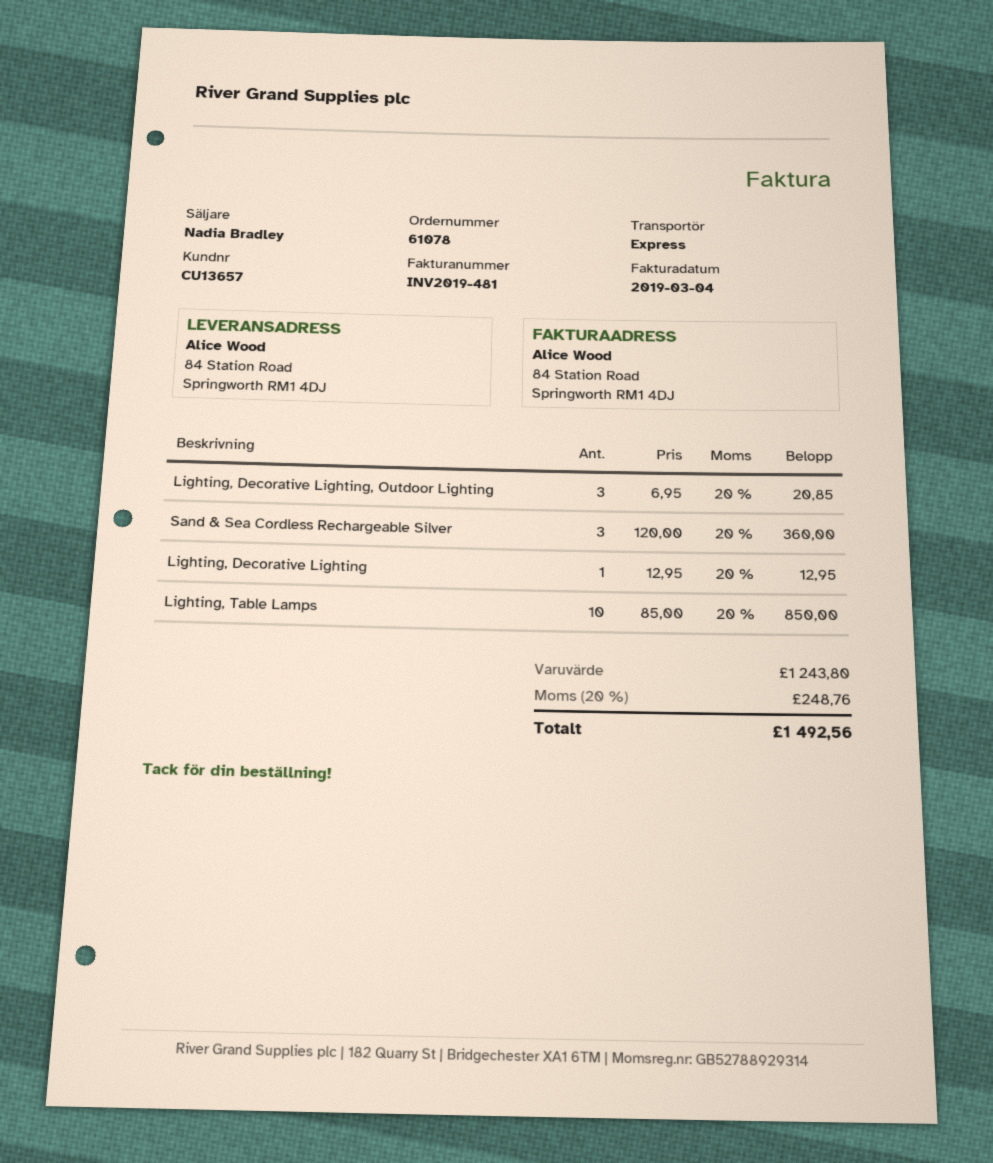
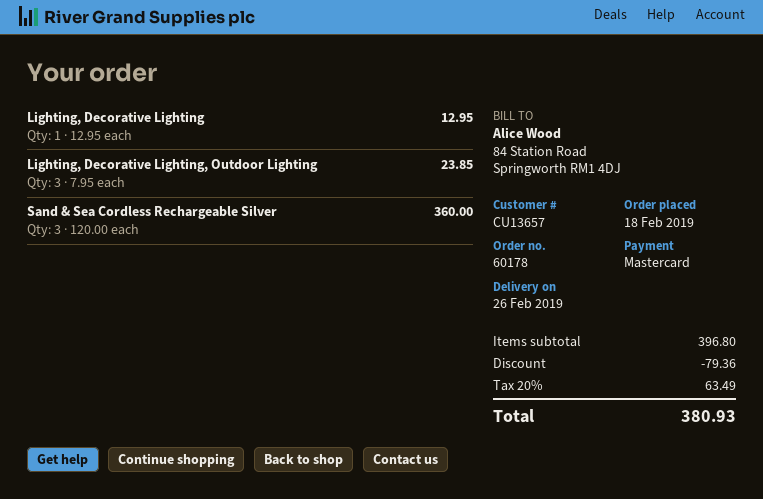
order number: 61078 -> 60178
Lighting, Decorative Lighting, Outdoor Lighting: 3 x 6.95 = 20.85 -> 3 x 7.95 = 23.85
Lighting, Table Lamps: 10 x 85.00 = 850.00 -> none
subtotal: 1243.80 -> 396.80
discount: none -> 79.36
tax: 20% = 248.76 -> 20% = 63.49
total: 1492.56 -> 380.93

